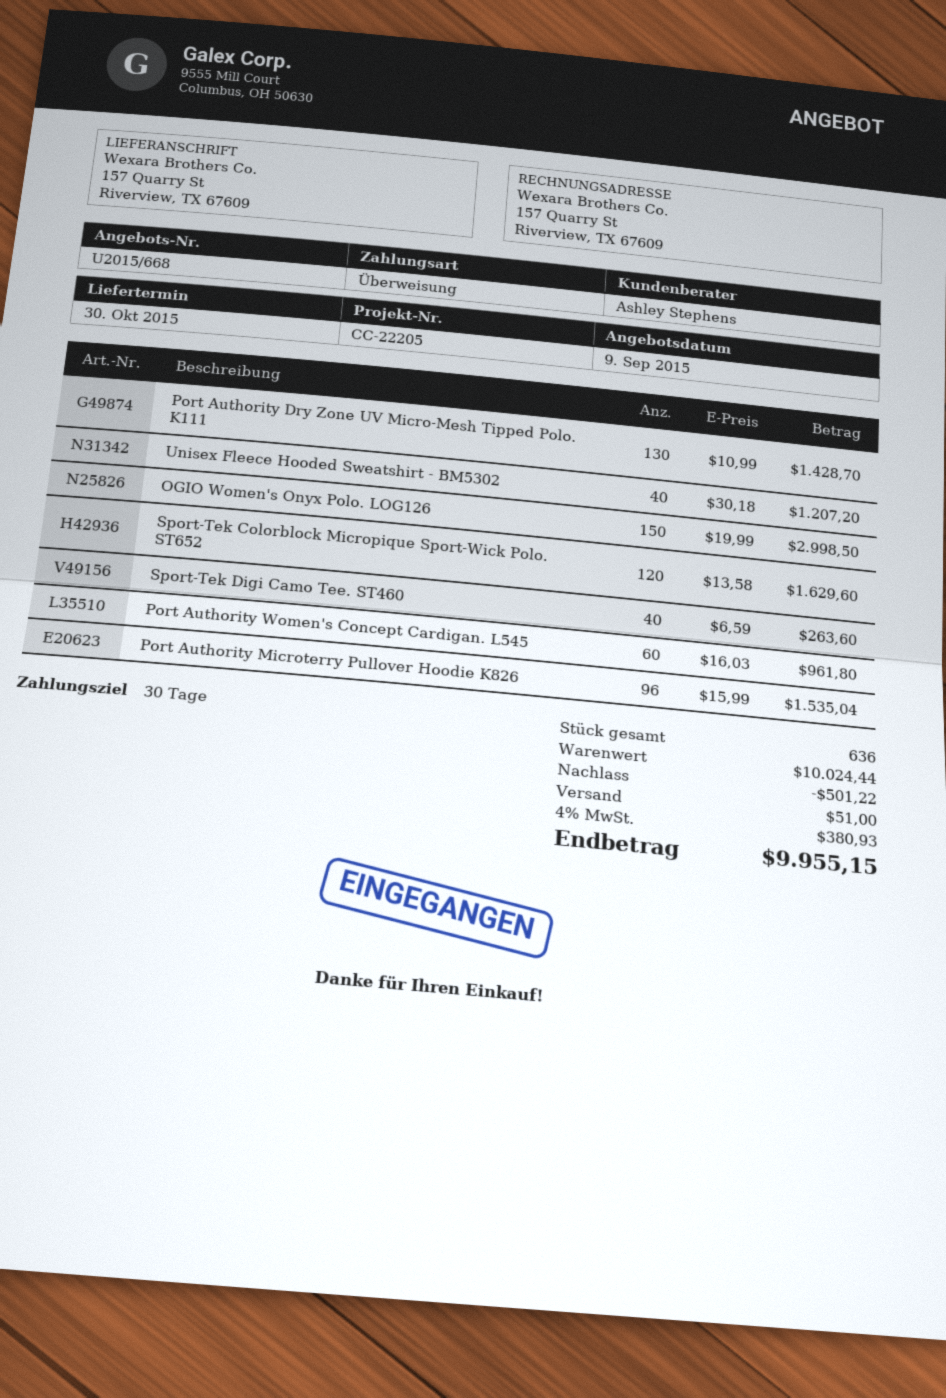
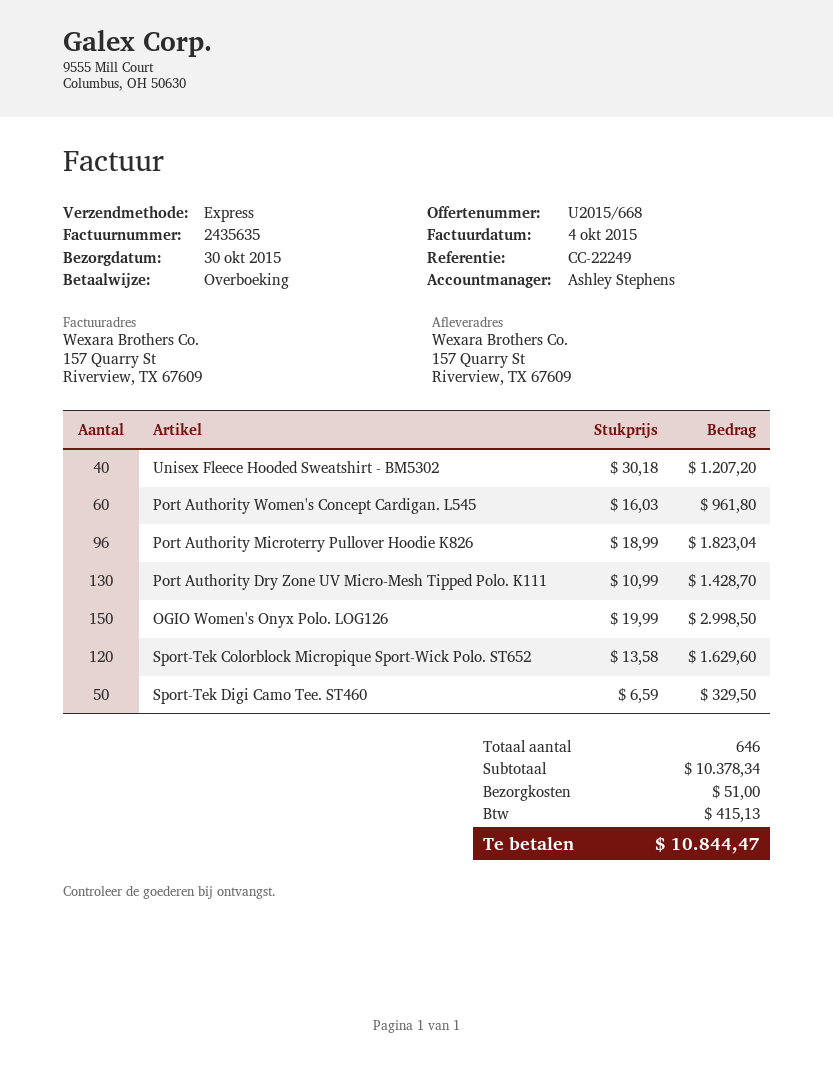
reference: CC-22205 -> CC-22249
Sport-Tek Digi Camo Tee. ST460: 40 x 6.59 = 263.60 -> 50 x 6.59 = 329.50
Port Authority Microterry Pullover Hoodie K826: 96 x 15.99 = 1535.04 -> 96 x 18.99 = 1823.04
total quantity: 636 -> 646
subtotal: 10024.44 -> 10378.34
discount: 501.22 -> none
tax: 380.93 -> 415.13
total: 9955.15 -> 10844.47

